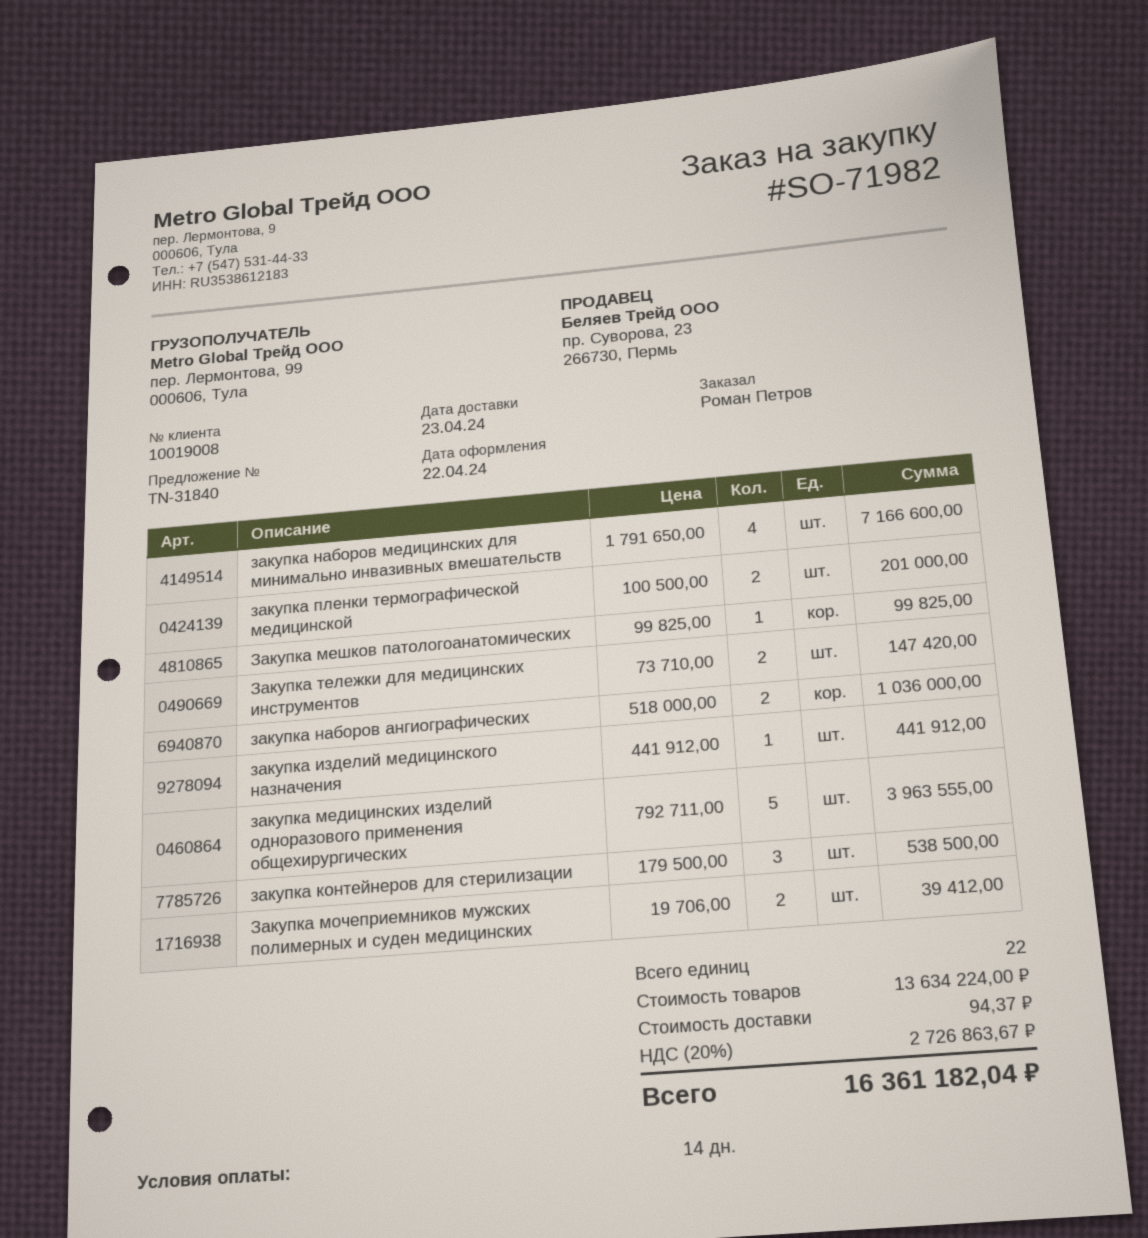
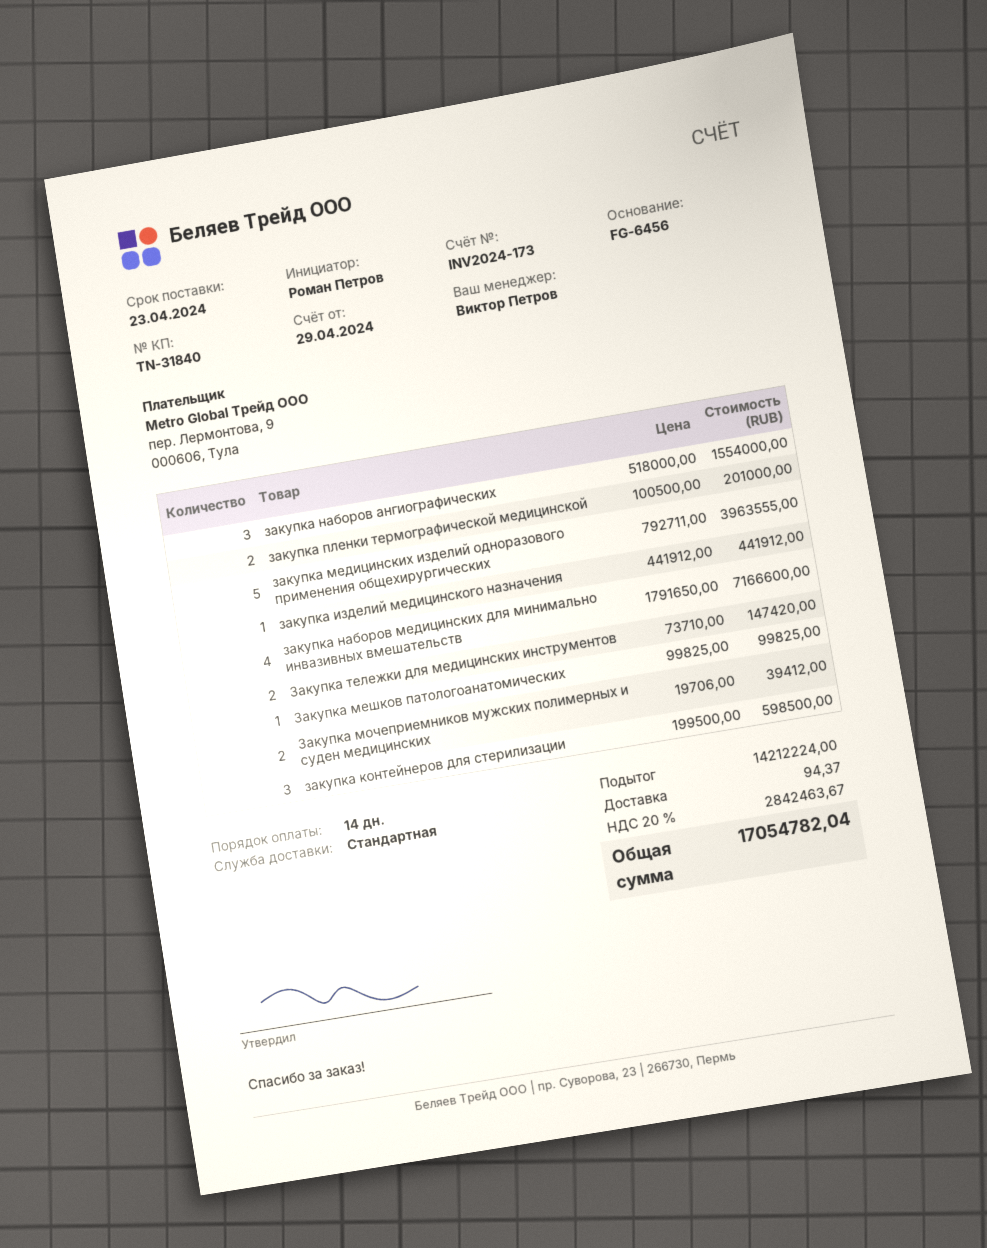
закупка наборов ангиографических: 2 x 518000.00 = 1036000.00 -> 3 x 518000.00 = 1554000.00
закупка контейнеров для стерилизации: 3 x 179500.00 = 538500.00 -> 3 x 199500.00 = 598500.00
subtotal: 13634224.00 -> 14212224.00
tax: 20% = 2726863.67 -> 20% = 2842463.67
total: 16361182.04 -> 17054782.04

